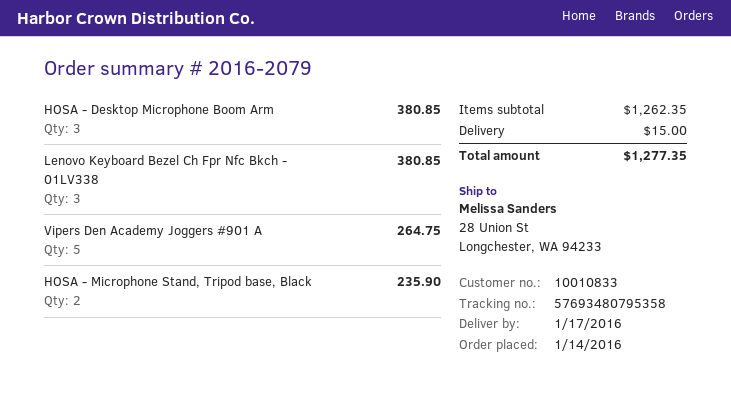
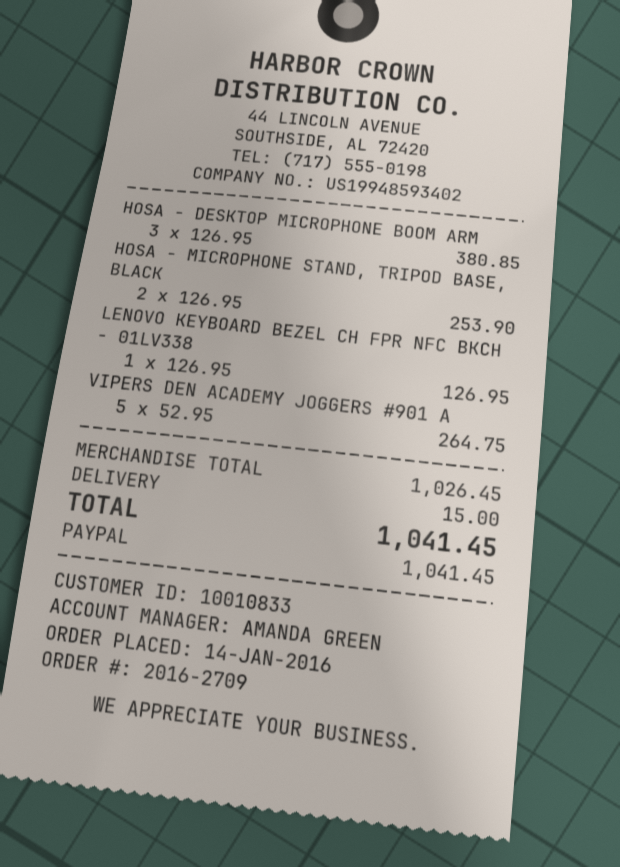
order number: 2016-2079 -> 2016-2709
Lenovo Keyboard Bezel Ch Fpr Nfc Bkch - 01LV338: 3 for 380.85 -> 1 for 126.95
HOSA - Microphone Stand, Tripod base, Black: 2 for 235.90 -> 2 for 253.90
subtotal: 1262.35 -> 1026.45
total: 1277.35 -> 1041.45

